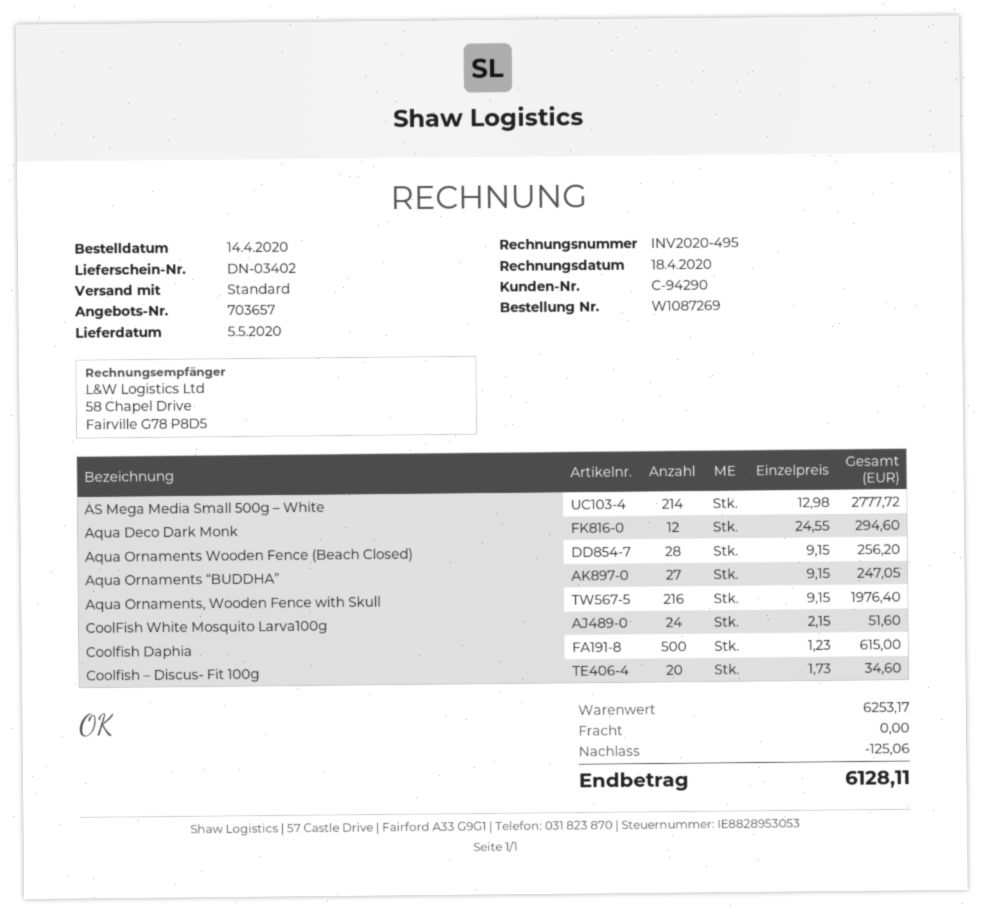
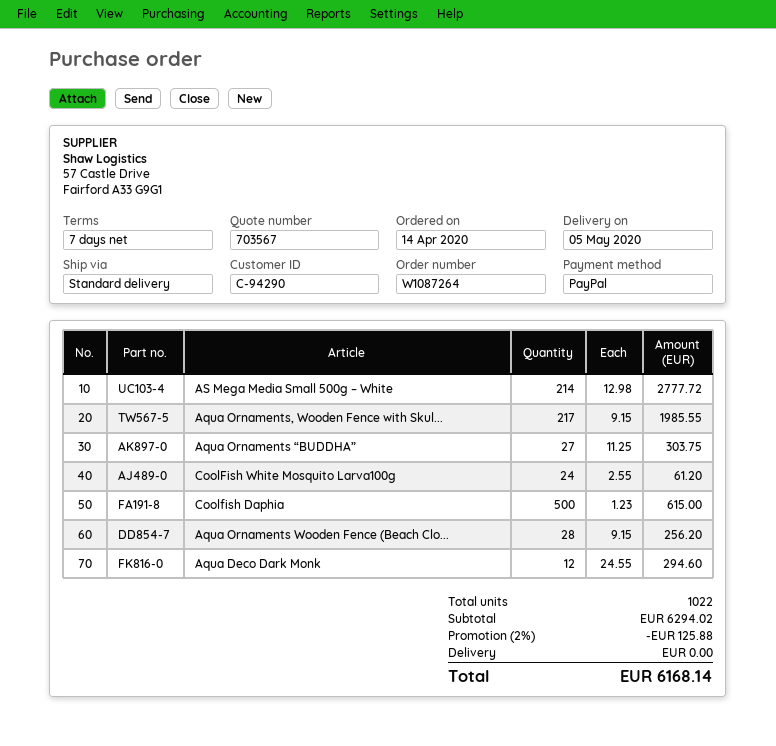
quote number: 703657 -> 703567
order number: W1087269 -> W1087264
Aqua Ornaments “BUDDHA”: 27 x 9.15 = 247.05 -> 27 x 11.25 = 303.75
Aqua Ornaments, Wooden Fence with Skull: 216 x 9.15 = 1976.40 -> 217 x 9.15 = 1985.55
CoolFish White Mosquito Larva100g: 24 x 2.15 = 51.60 -> 24 x 2.55 = 61.20
Coolfish – Discus- Fit 100g: 20 x 1.73 = 34.60 -> none
subtotal: 6253.17 -> 6294.02
discount: 125.06 -> 125.88
total: 6128.11 -> 6168.14

